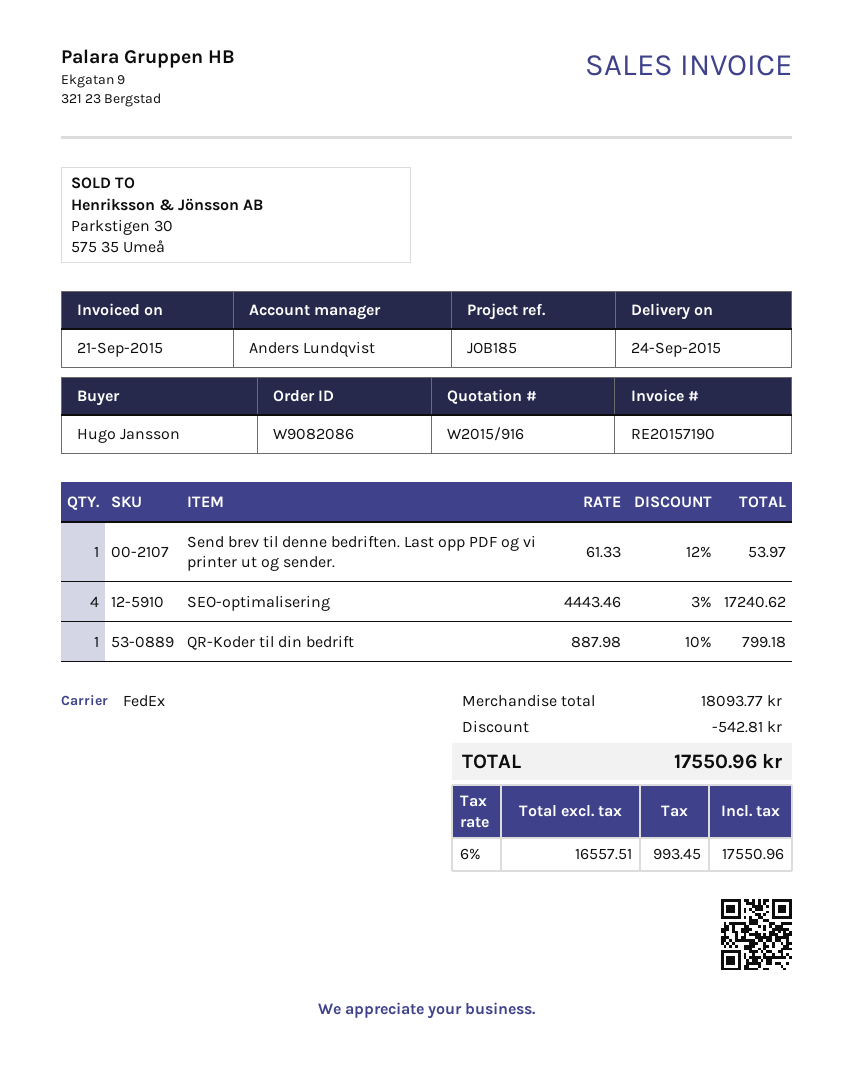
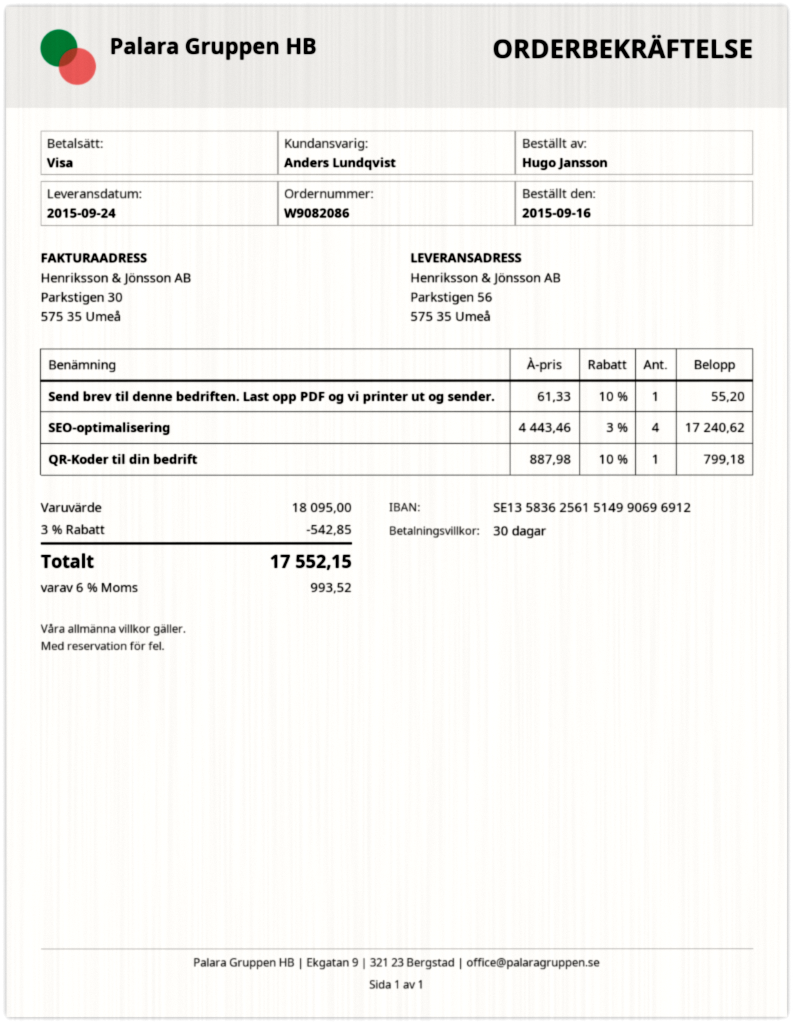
Send brev til denne bedriften. Last opp PDF og vi printer ut og sender.: 1 x 61.33 - 12% = 53.97 -> 1 x 61.33 - 10% = 55.20
subtotal: 18093.77 -> 18095.00
discount: 542.81 -> 542.85
tax: 6% = 993.45 -> 6% = 993.52
total: 17550.96 -> 17552.15

